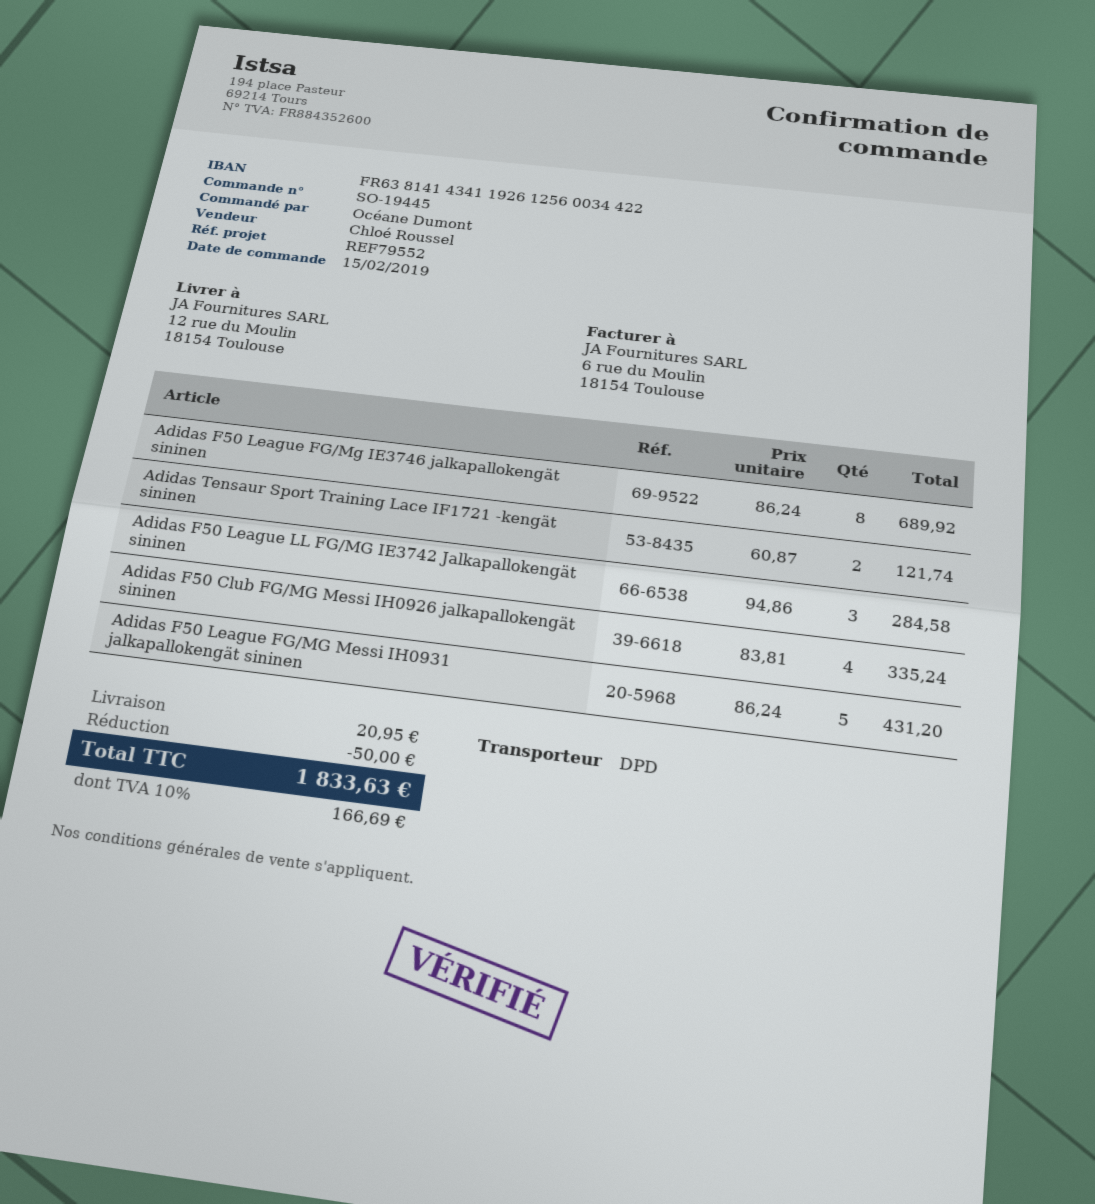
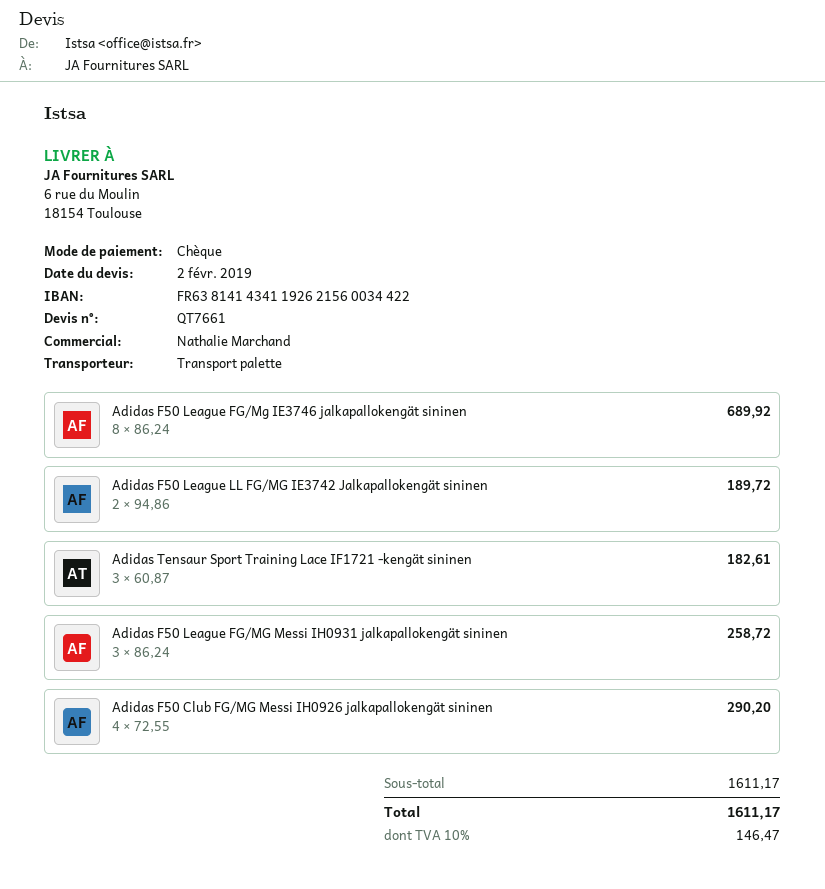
sales rep: Chloé Roussel -> Nathalie Marchand
bank account: FR6381414341192612560034422 -> FR6381414341192621560034422
shipping method: DPD -> pallet freight
ship to: 12 rue du Moulin, 18154 Toulouse -> 6 rue du Moulin, 18154 Toulouse
Adidas Tensaur Sport Training Lace IF1721 -kengät sininen: 2 x 60.87 = 121.74 -> 3 x 60.87 = 182.61
Adidas F50 League LL FG/MG IE3742 Jalkapallokengät sininen: 3 x 94.86 = 284.58 -> 2 x 94.86 = 189.72
Adidas F50 Club FG/MG Messi IH0926 jalkapallokengät sininen: 4 x 83.81 = 335.24 -> 4 x 72.55 = 290.20
Adidas F50 League FG/MG Messi IH0931 jalkapallokengät sininen: 5 x 86.24 = 431.20 -> 3 x 86.24 = 258.72
discount: 50.00 -> none
shipping: 20.95 -> none
tax: 10% = 166.69 -> 10% = 146.47
total: 1833.63 -> 1611.17

